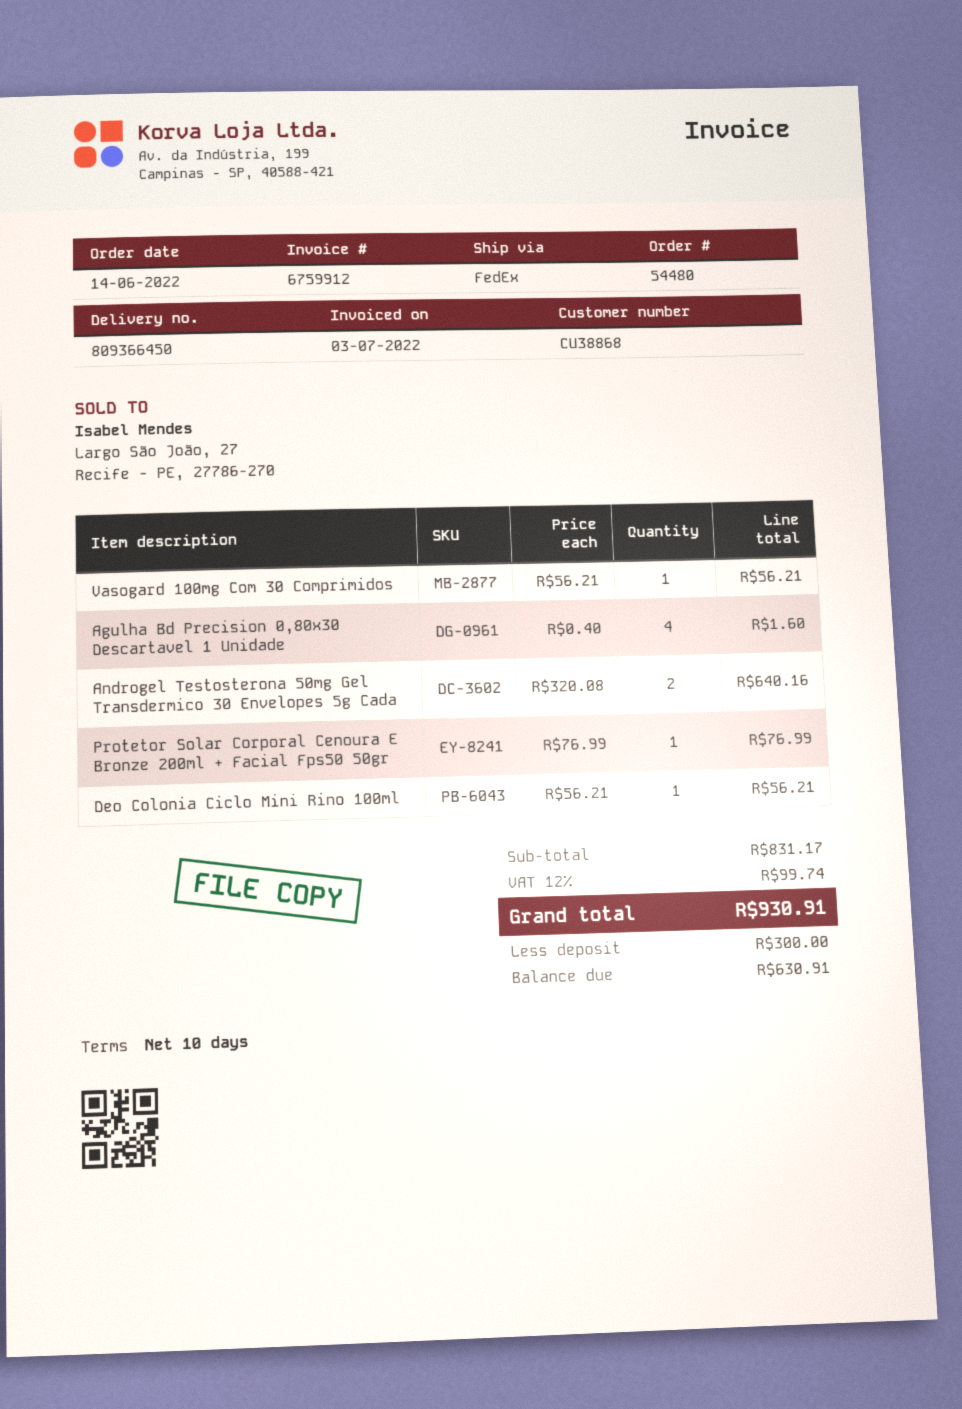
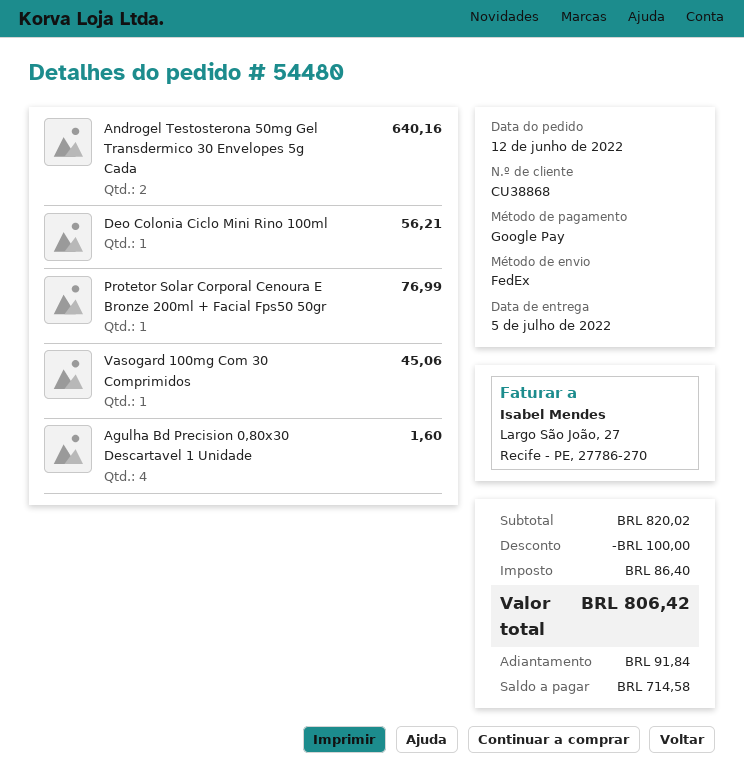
order date: 2022-06-14 -> 2022-06-12
Vasogard 100mg Com 30 Comprimidos: 1 for 56.21 -> 1 for 45.06
subtotal: 831.17 -> 820.02
discount: none -> 100.00
tax: 99.74 -> 86.40
total: 930.91 -> 806.42
deposit: 300.00 -> 91.84
balance: 630.91 -> 714.58

